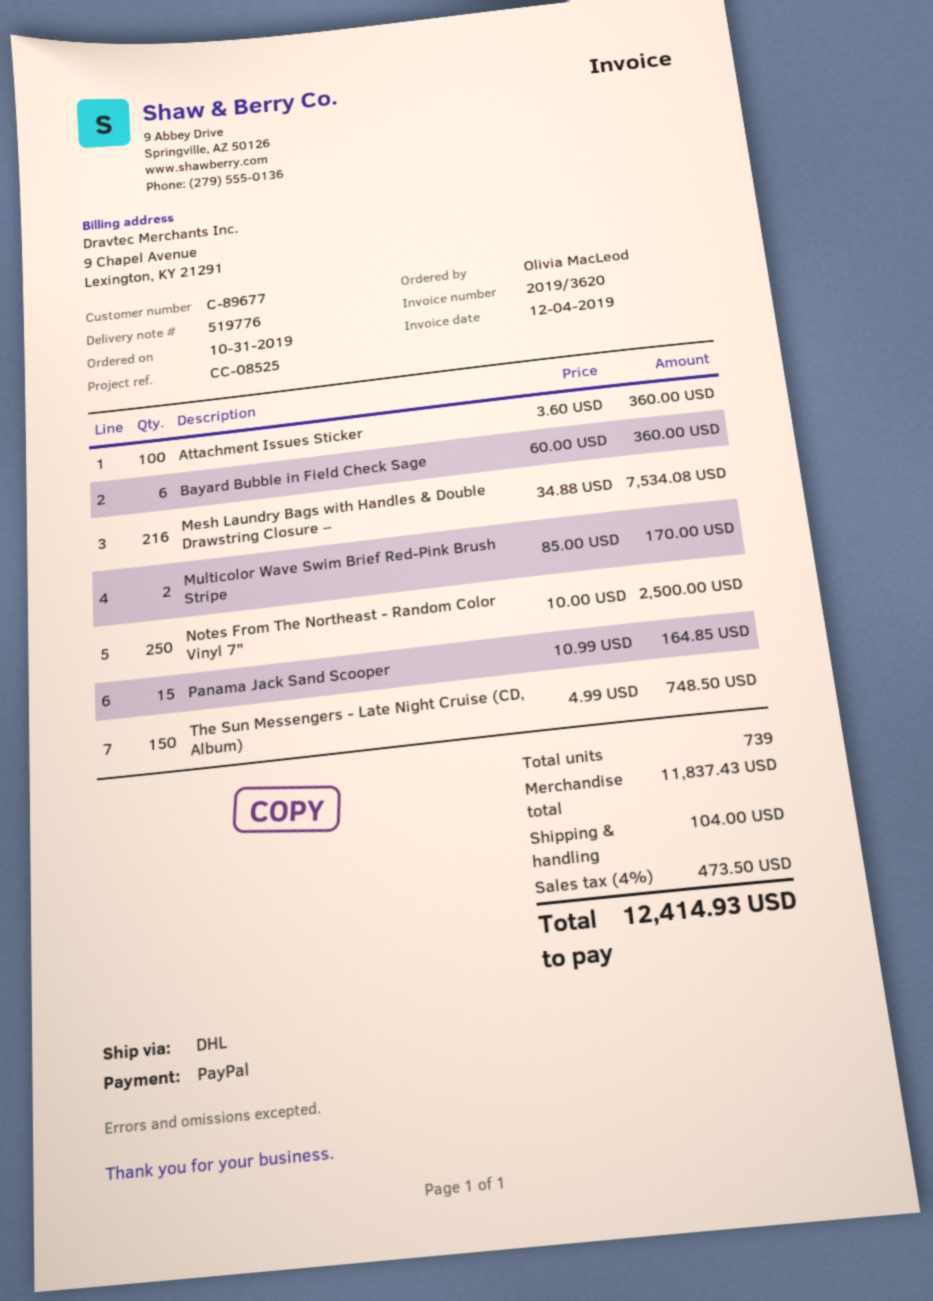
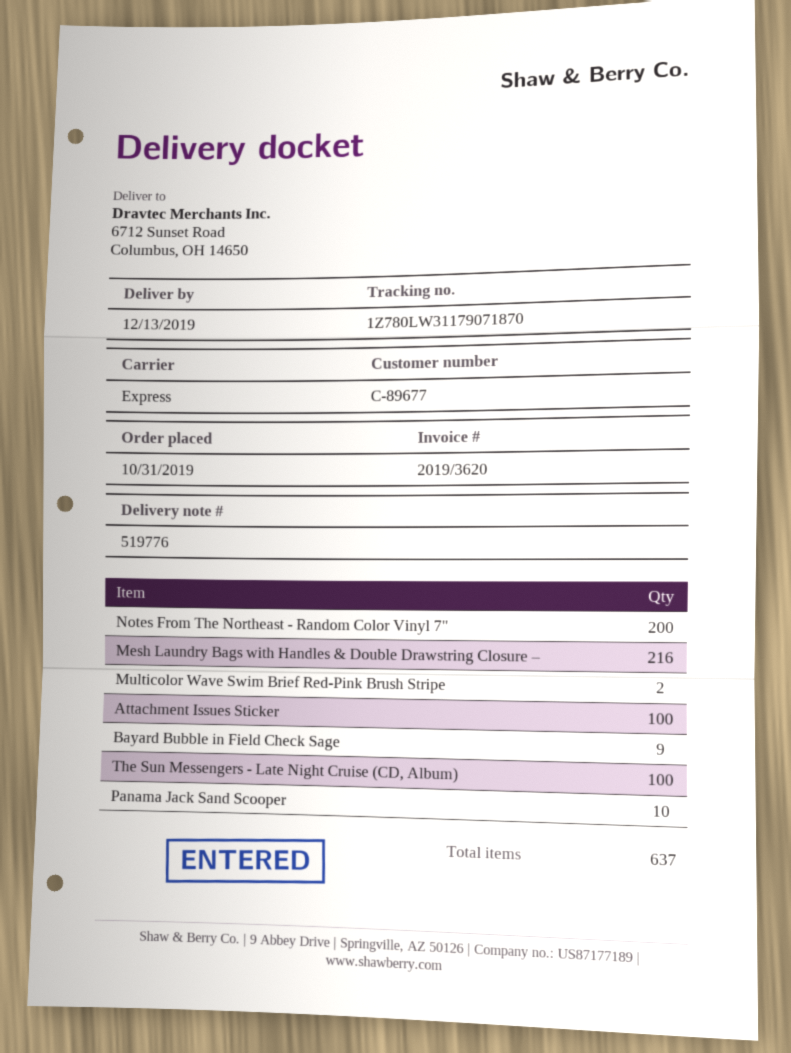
shipping method: DHL -> express
Bayard Bubble in Field Check Sage: 6 -> 9
Notes From The Northeast - Random Color Vinyl 7": 250 -> 200
Panama Jack Sand Scooper: 15 -> 10
The Sun Messengers - Late Night Cruise (CD, Album): 150 -> 100
total quantity: 739 -> 637

